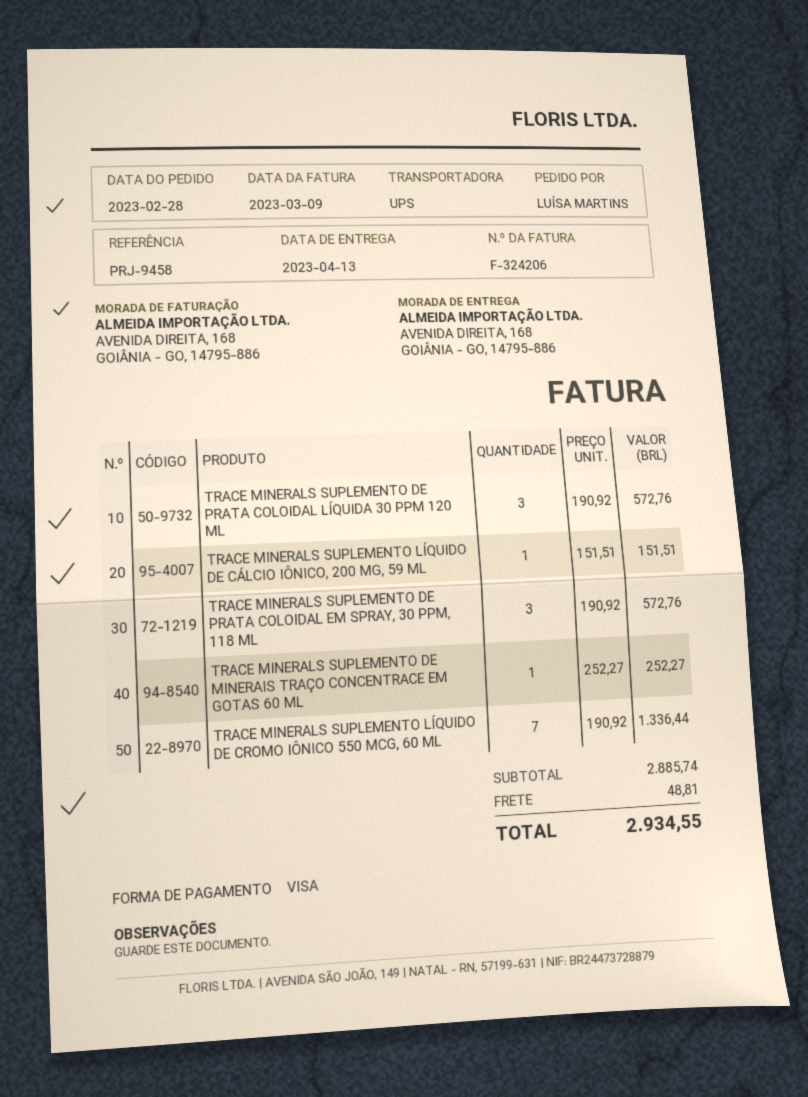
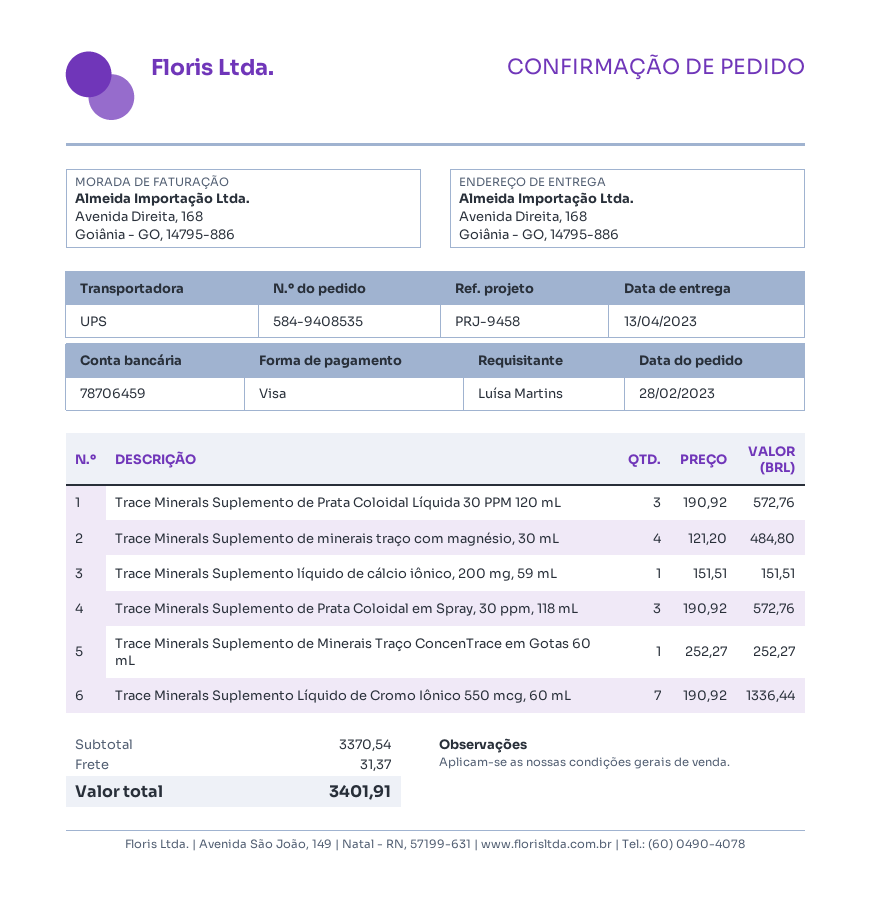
Trace Minerals Suplemento de minerais traço com magnésio, 30 mL: none -> 4 x 121.20 = 484.80
subtotal: 2885.74 -> 3370.54
shipping: 48.81 -> 31.37
total: 2934.55 -> 3401.91

